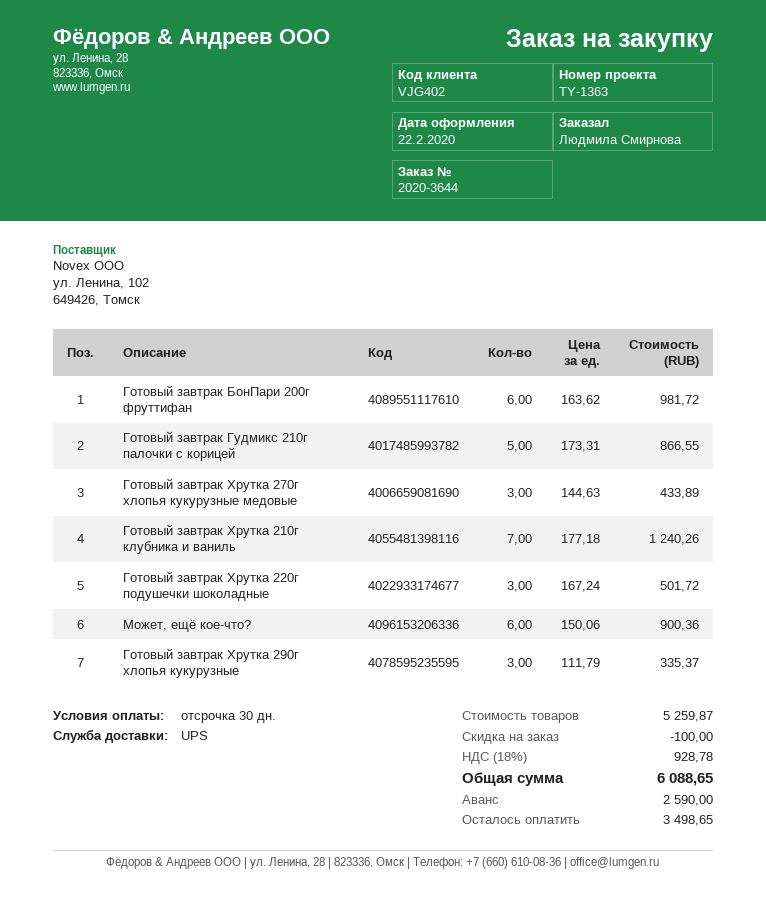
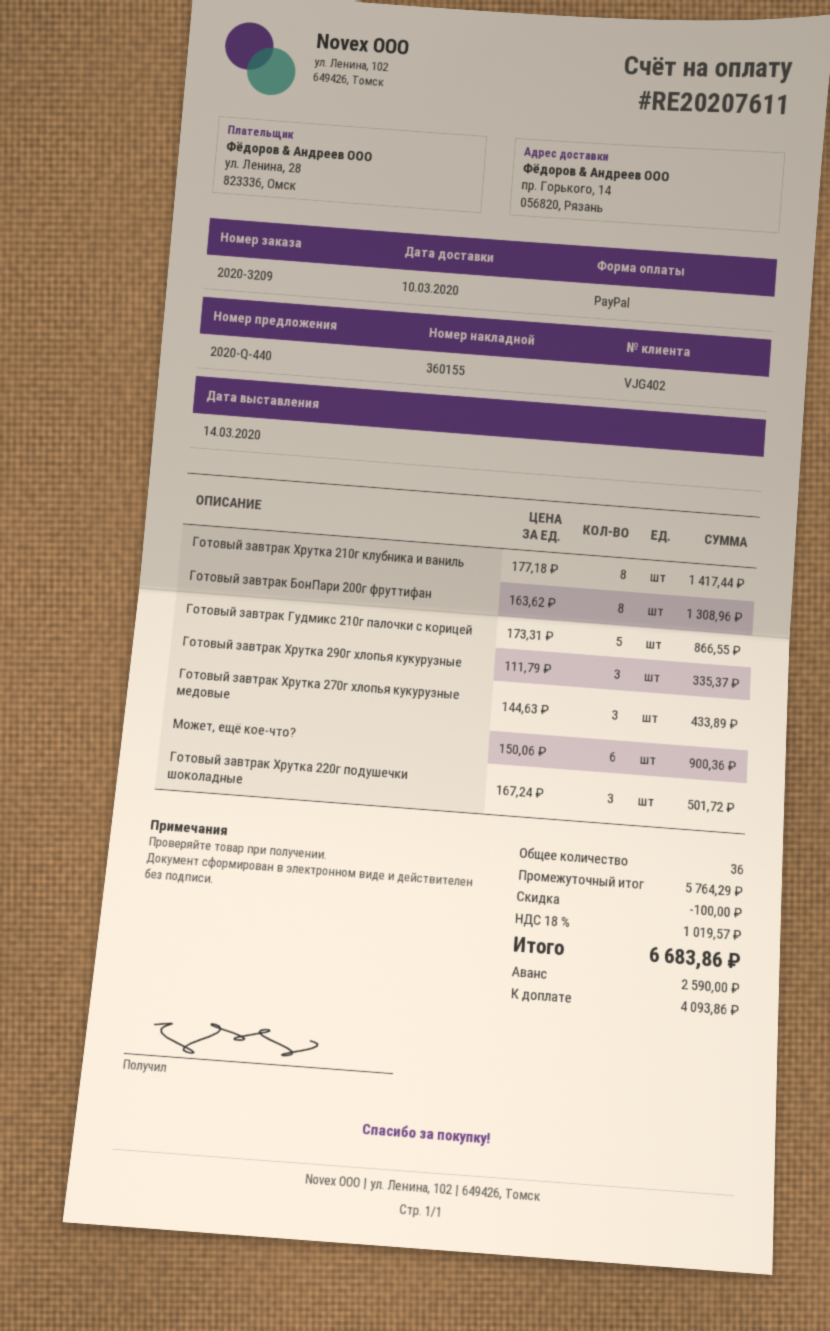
order number: 2020-3644 -> 2020-3209
Готовый завтрак БонПари 200г фруттифан: 6 x 163.62 = 981.72 -> 8 x 163.62 = 1308.96
Готовый завтрак Хрутка 210г клубника и ваниль: 7 x 177.18 = 1240.26 -> 8 x 177.18 = 1417.44
subtotal: 5259.87 -> 5764.29
tax: 18% = 928.78 -> 18% = 1019.57
total: 6088.65 -> 6683.86
balance: 3498.65 -> 4093.86

